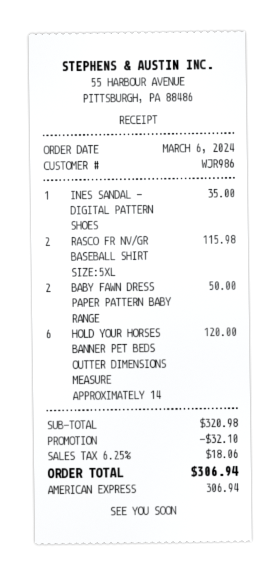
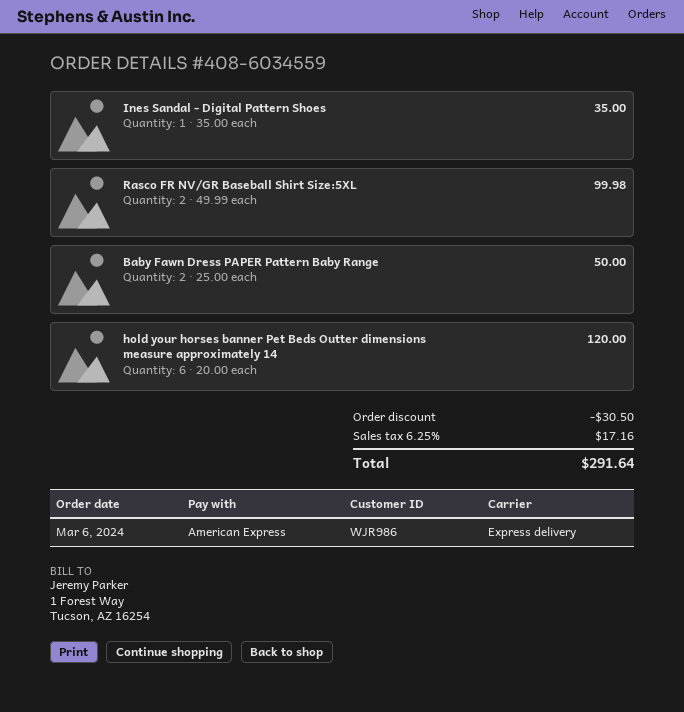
RASCO FR NV/GR BASEBALL SHIRT SIZE:5XL: 2 for 115.98 -> 2 for 99.98
discount: 32.10 -> 30.50
tax: 6.25% = 18.06 -> 6.25% = 17.16
total: 306.94 -> 291.64

